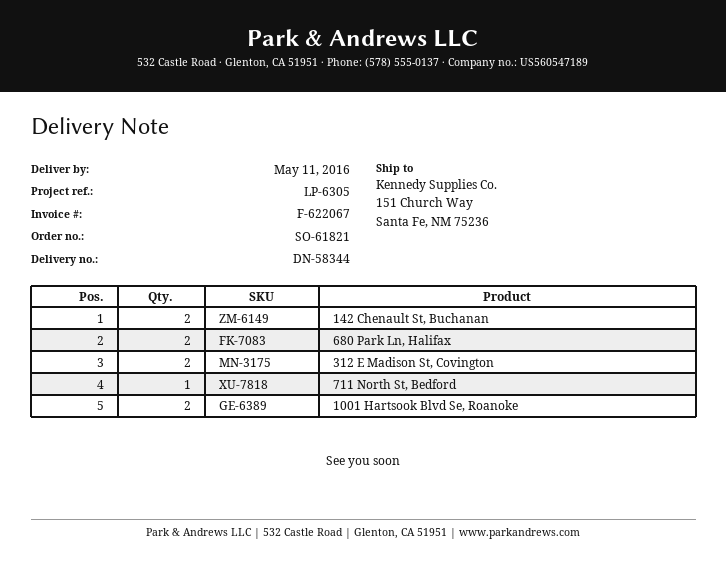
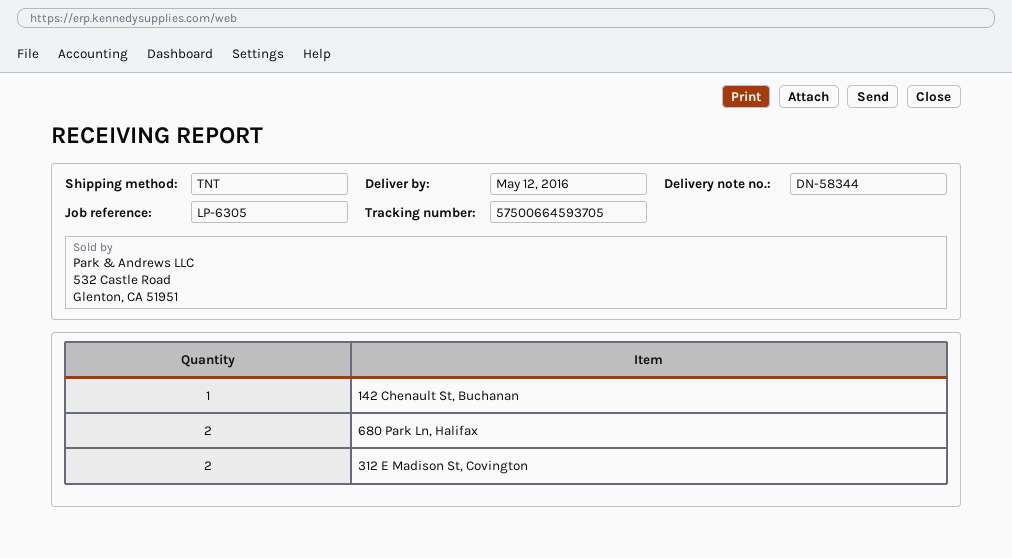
delivery date: 2016-05-11 -> 2016-05-12
142 Chenault St, Buchanan: 2 -> 1
711 North St, Bedford: 1 -> none
1001 Hartsook Blvd Se, Roanoke: 2 -> none

